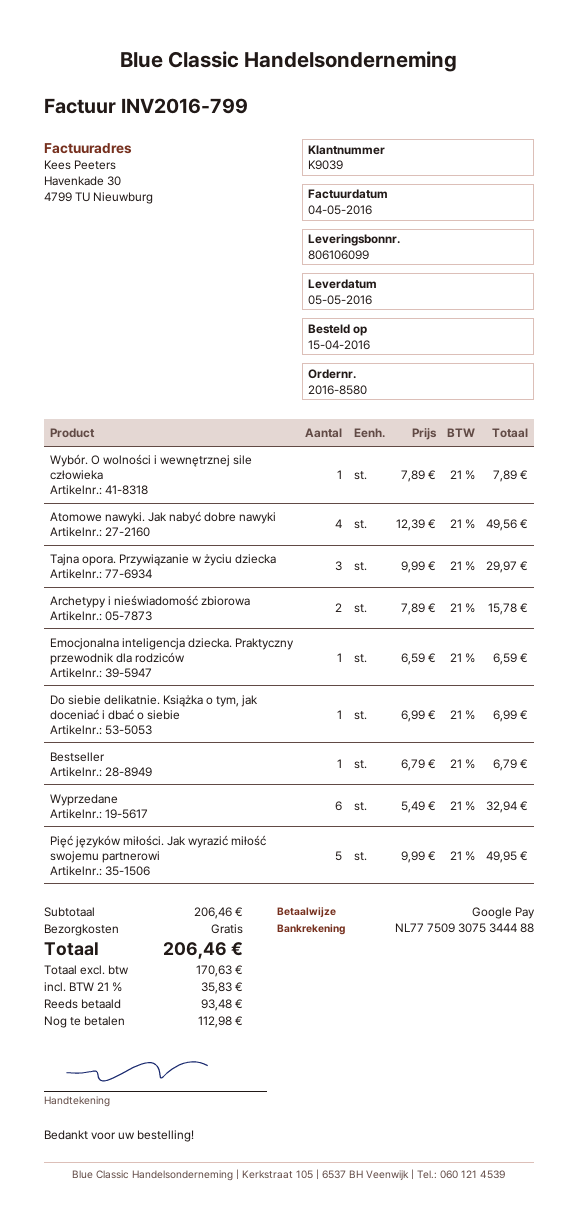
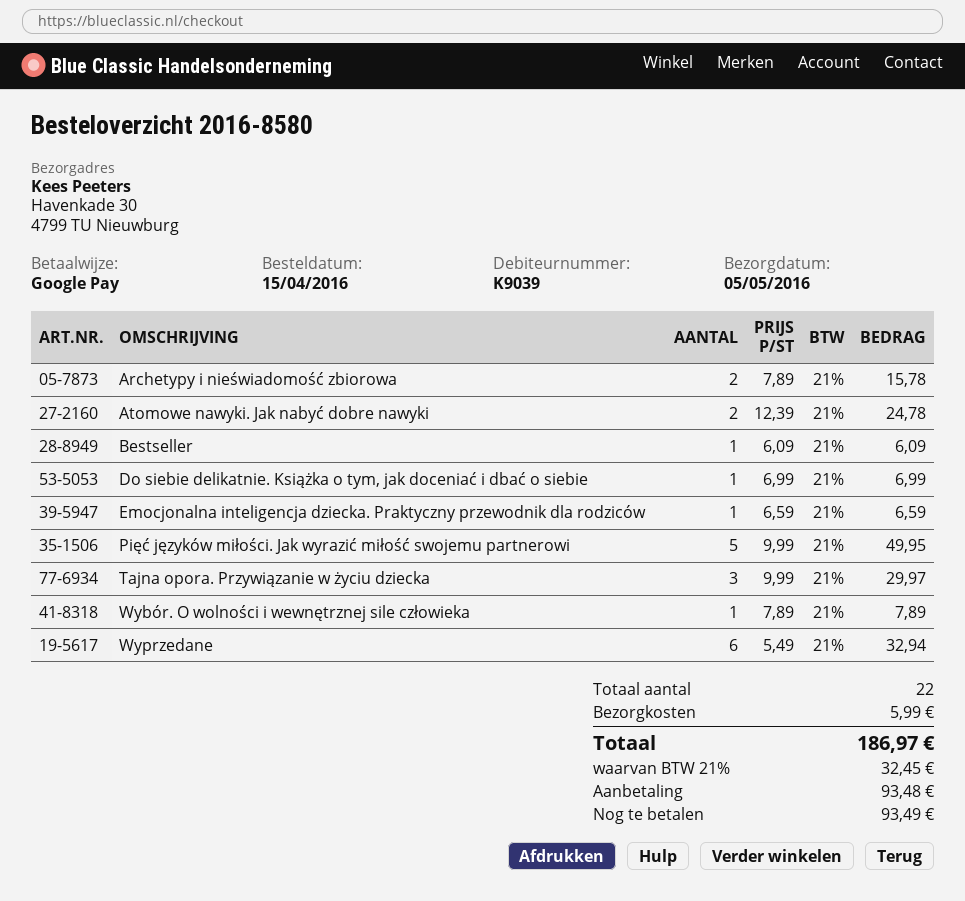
Atomowe nawyki. Jak nabyć dobre nawyki: 4 x 12.39 = 49.56 -> 2 x 12.39 = 24.78
Bestseller: 1 x 6.79 = 6.79 -> 1 x 6.09 = 6.09
shipping: 0.00 -> 5.99
tax: 21% = 35.83 -> 21% = 32.45
total: 206.46 -> 186.97
balance: 112.98 -> 93.49

